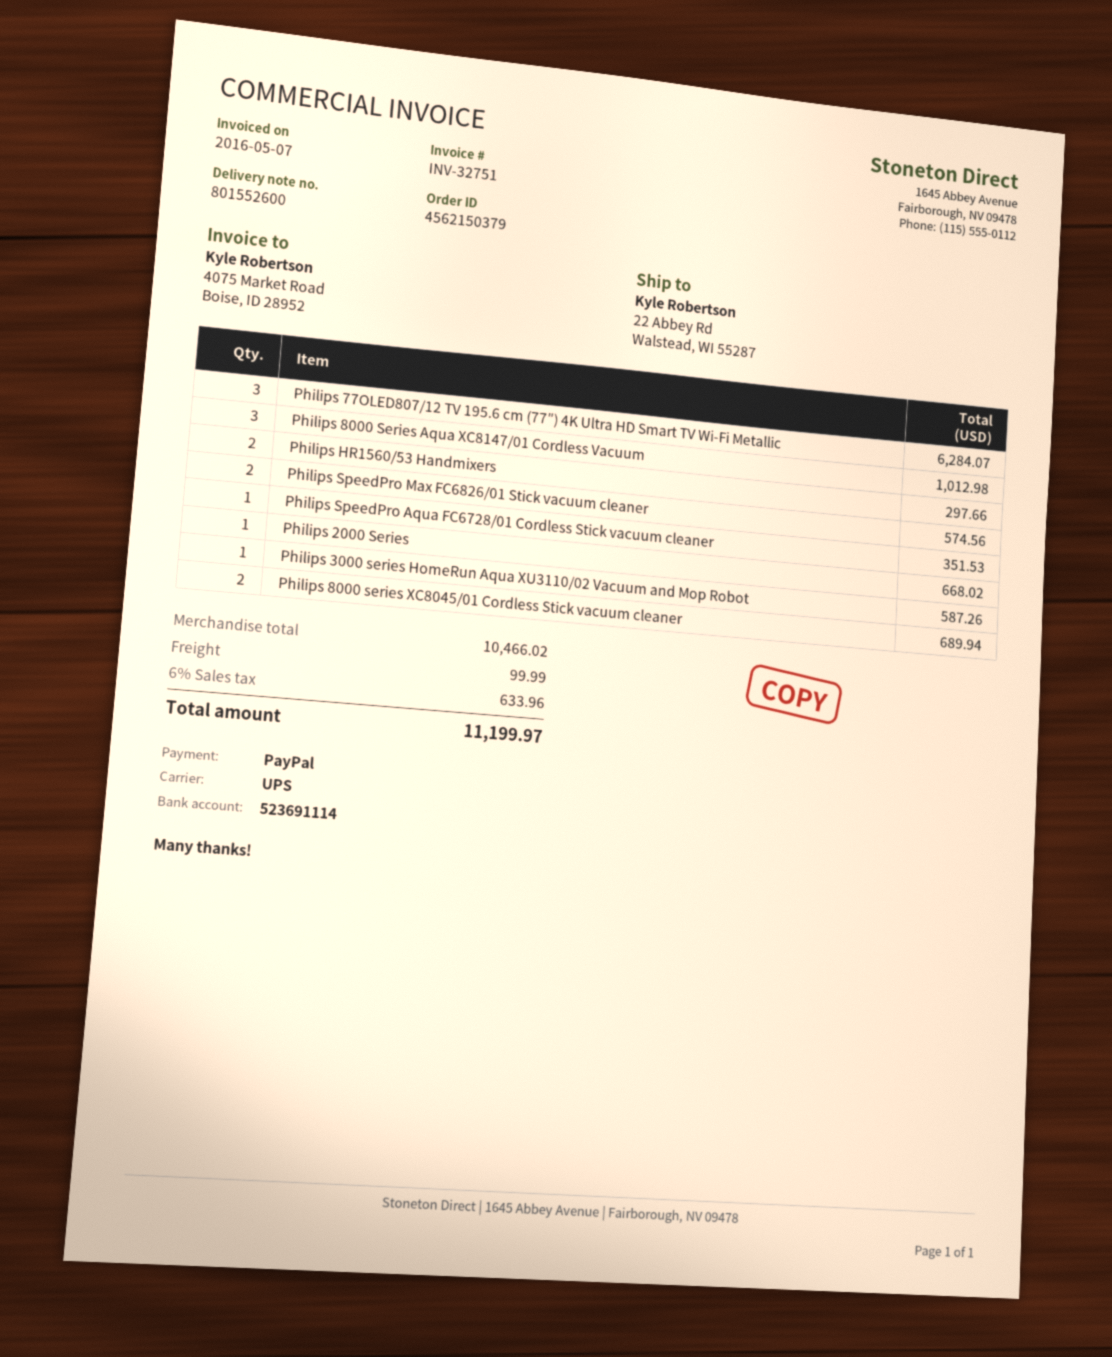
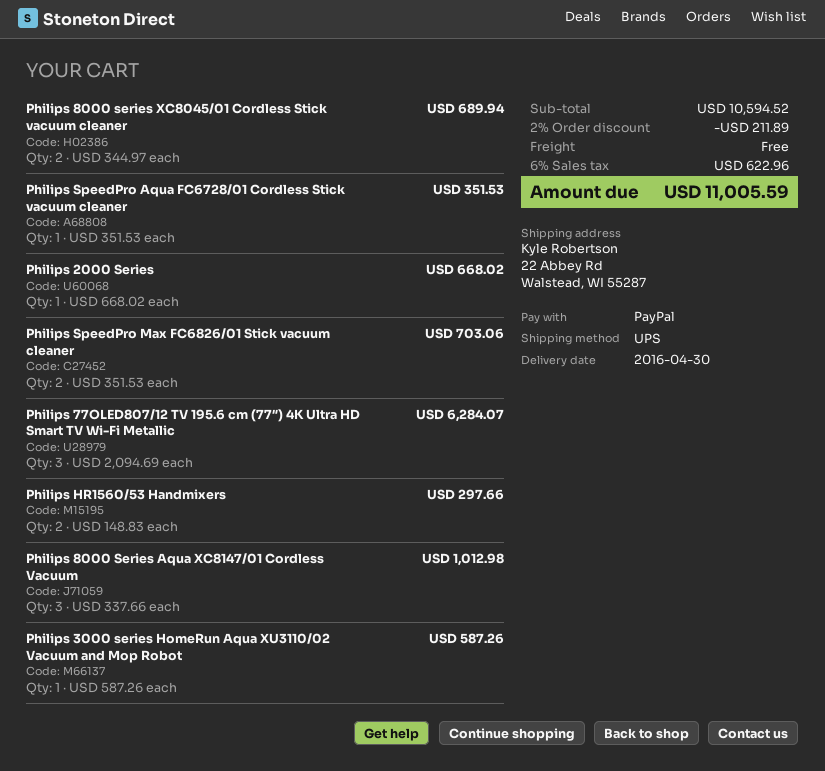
Philips SpeedPro Max FC6826/01 Stick vacuum cleaner: 2 for 574.56 -> 2 for 703.06
subtotal: 10466.02 -> 10594.52
discount: none -> 2% = 211.89
shipping: 99.99 -> 0.00
tax: 6% = 633.96 -> 6% = 622.96
total: 11199.97 -> 11005.59

